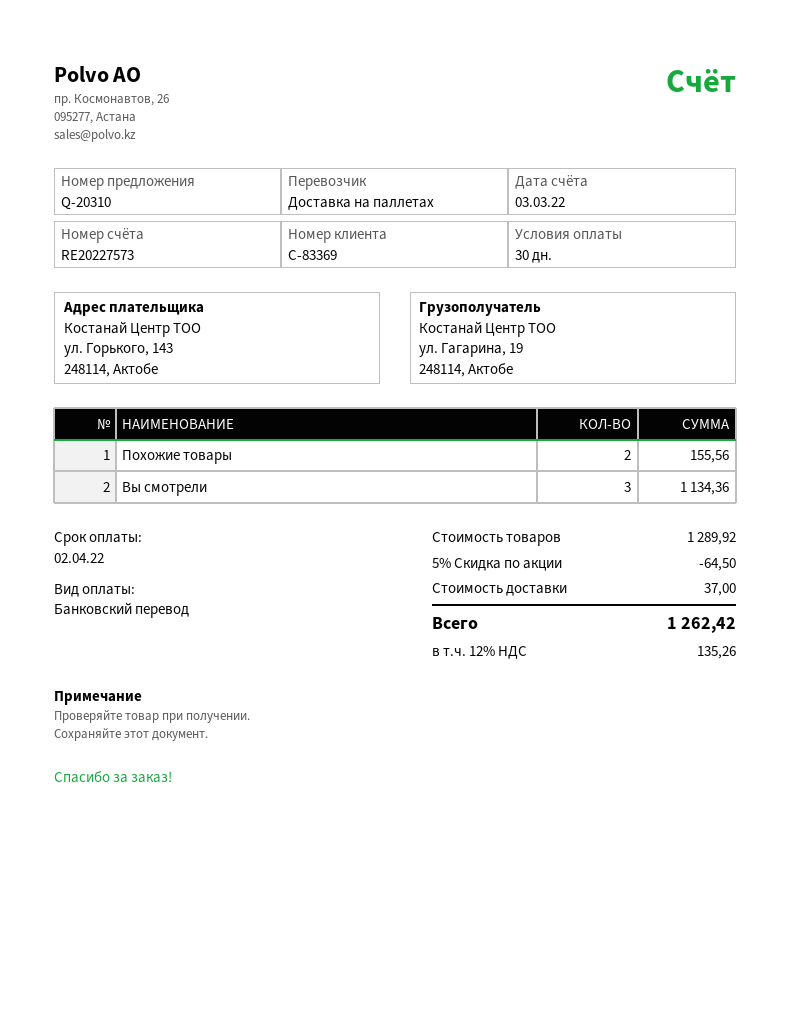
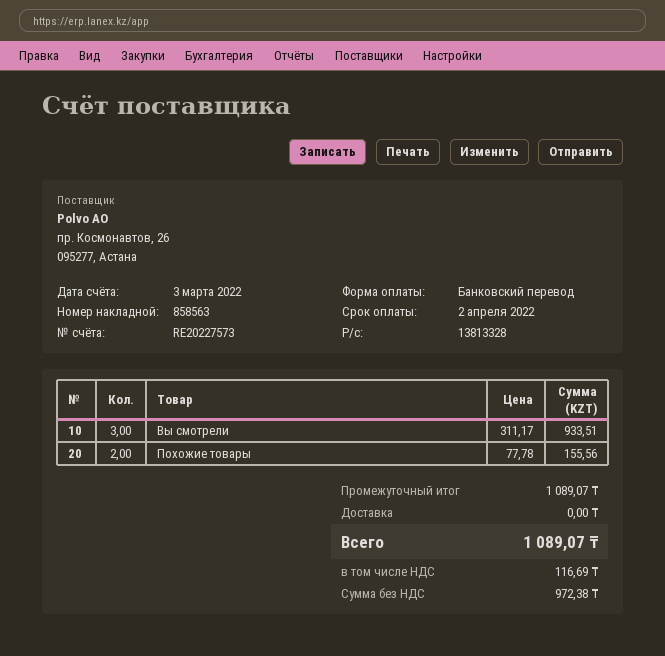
Вы смотрели: 3 for 1134.36 -> 3 for 933.51
subtotal: 1289.92 -> 1089.07
discount: 5% = 64.50 -> none
shipping: 37.00 -> 0.00
tax: 135.26 -> 116.69
total: 1262.42 -> 1089.07

